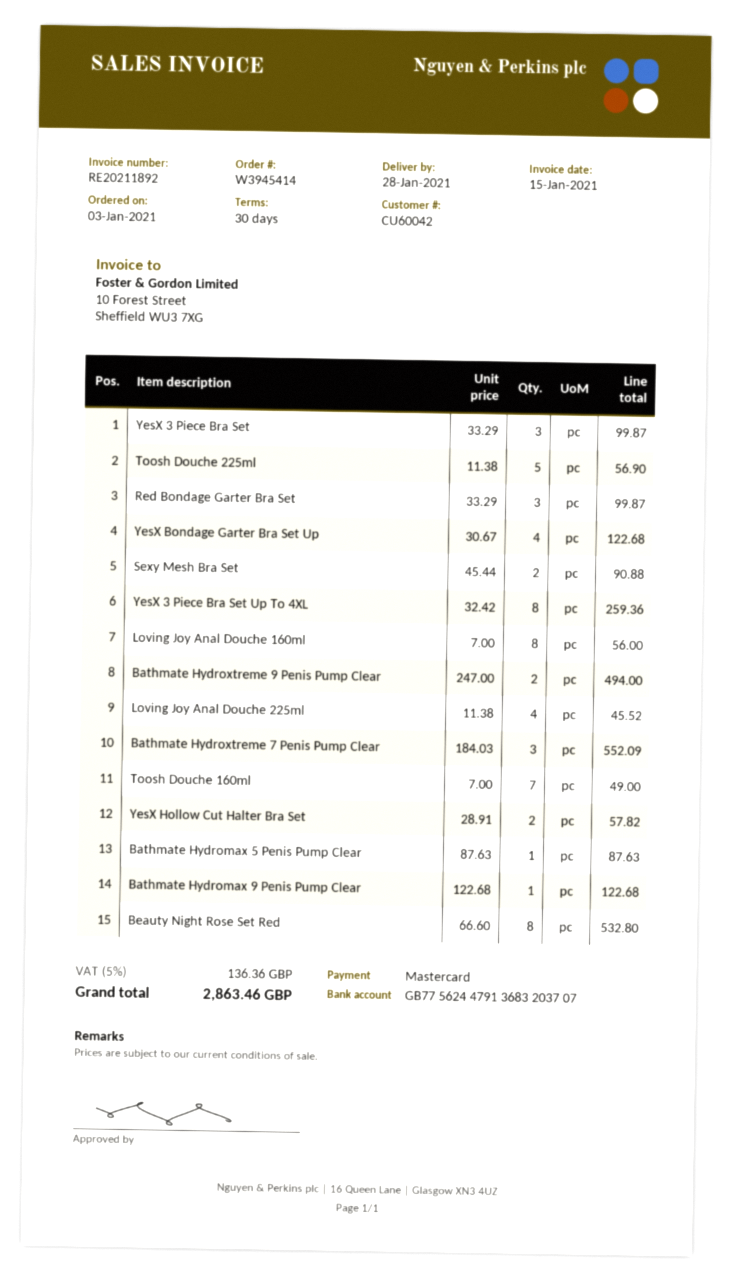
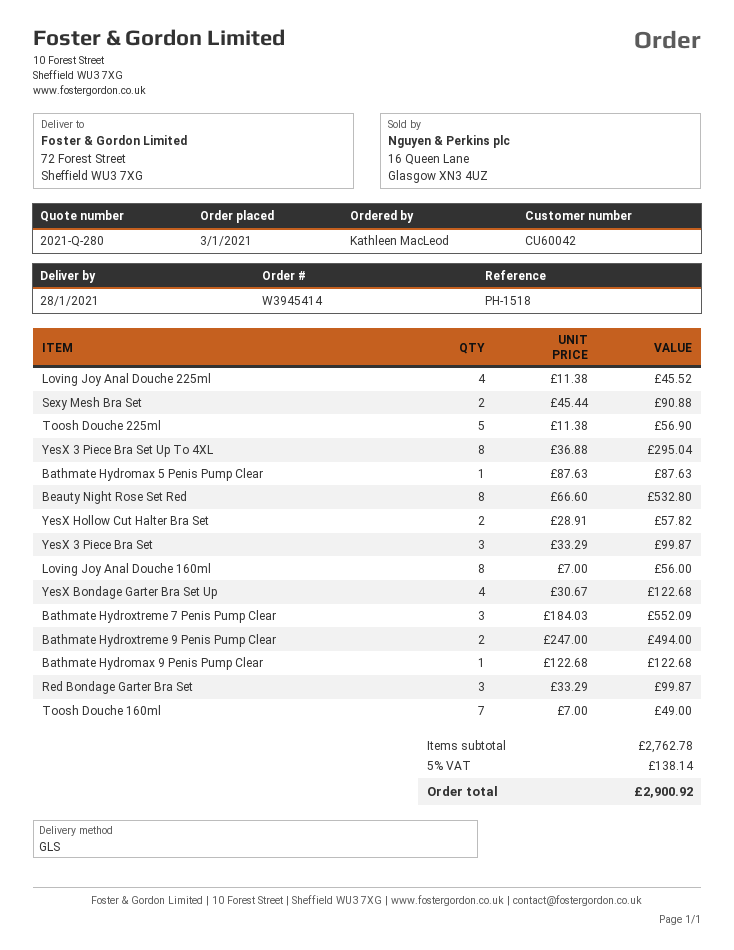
YesX 3 Piece Bra Set Up To 4XL: 8 x 32.42 = 259.36 -> 8 x 36.88 = 295.04
tax: 5% = 136.36 -> 5% = 138.14
total: 2863.46 -> 2900.92

